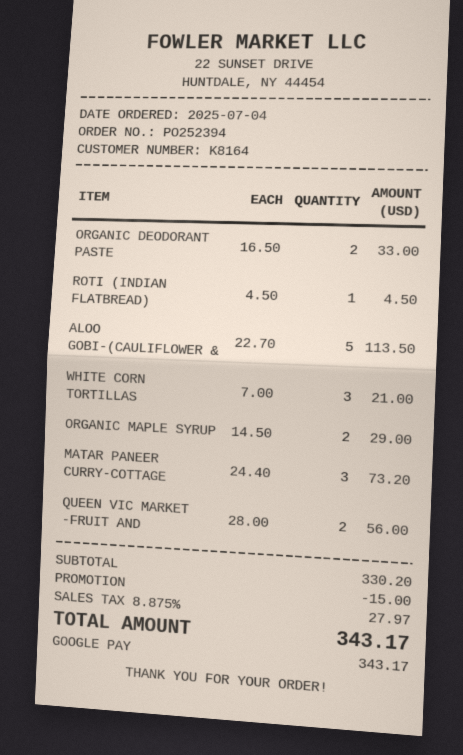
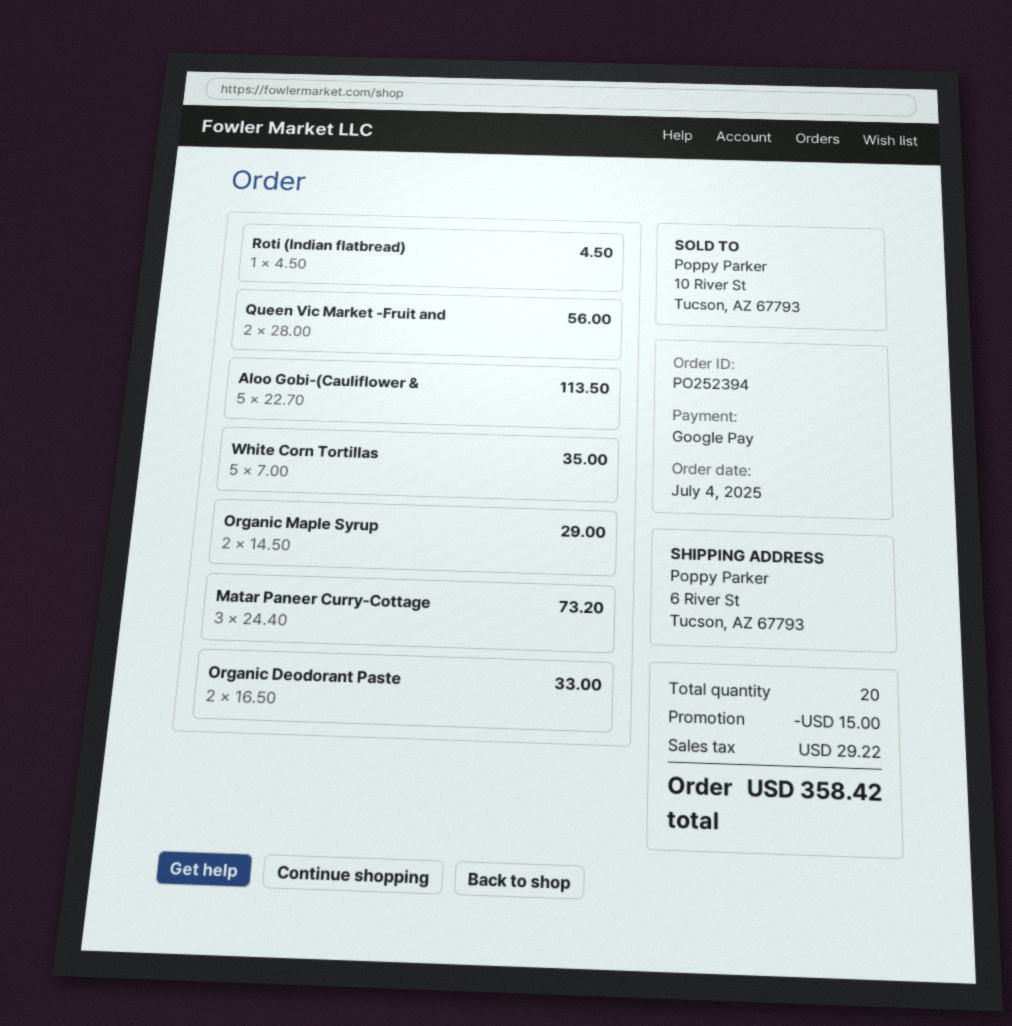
WHITE CORN TORTILLAS: 3 x 7.00 = 21.00 -> 5 x 7.00 = 35.00
tax: 27.97 -> 29.22
total: 343.17 -> 358.42

